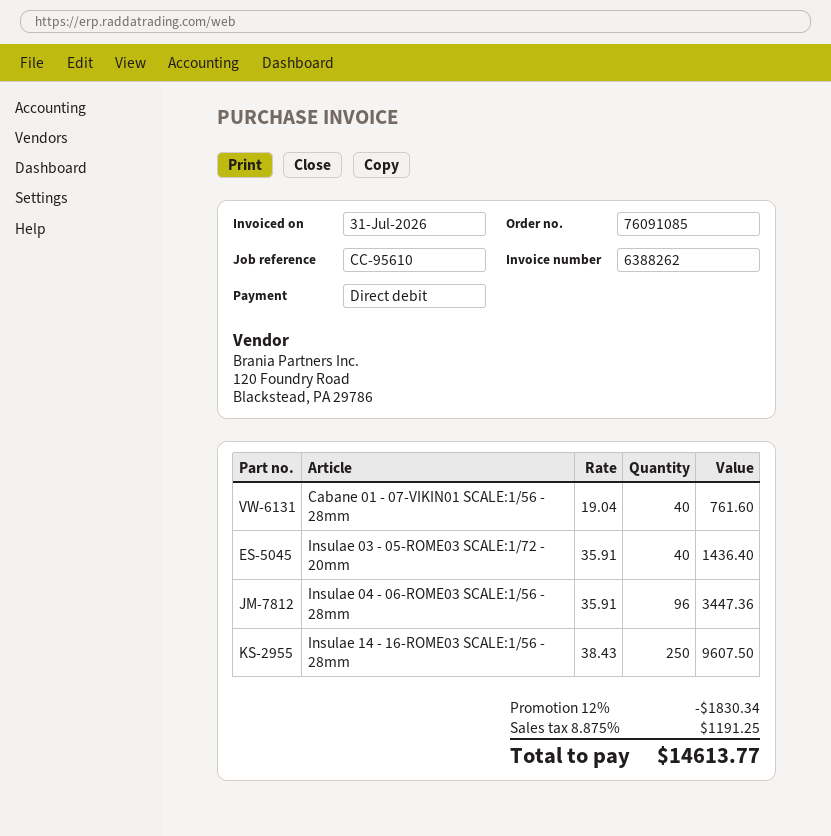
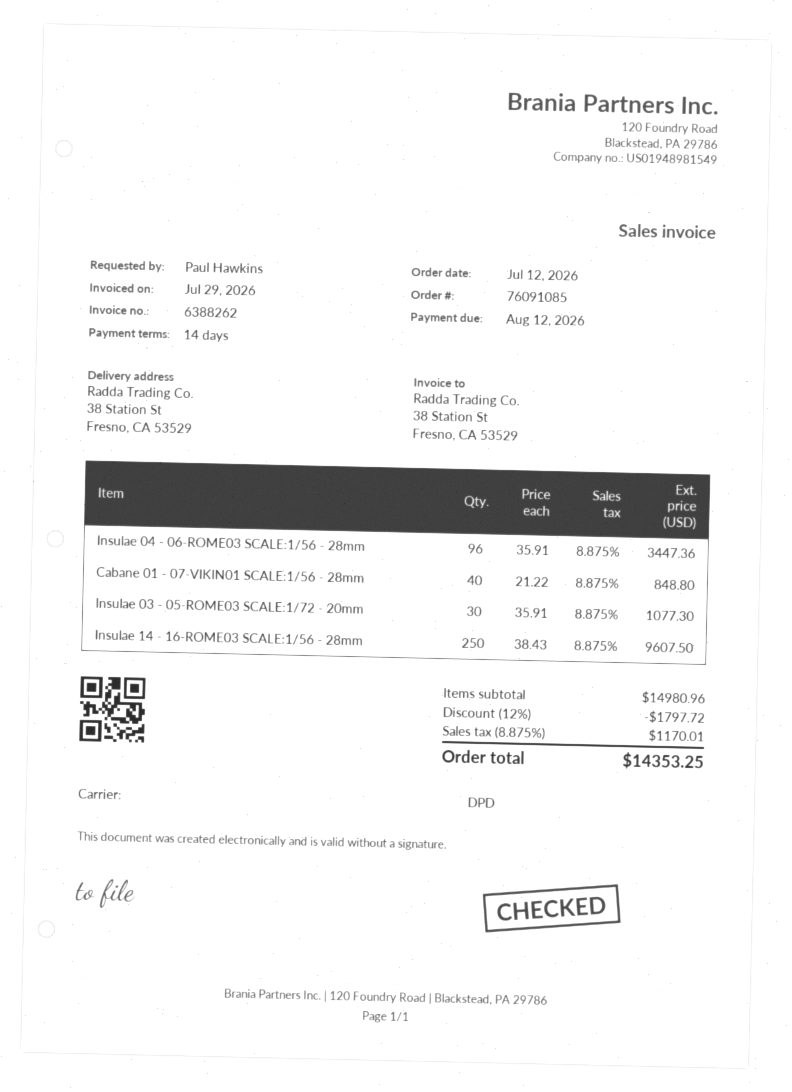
invoice date: 2026-07-31 -> 2026-07-29
Cabane 01 - 07-VIKIN01 SCALE:1/56 - 28mm: 40 x 19.04 = 761.60 -> 40 x 21.22 = 848.80
Insulae 03 - 05-ROME03 SCALE:1/72 - 20mm: 40 x 35.91 = 1436.40 -> 30 x 35.91 = 1077.30
discount: 12% = 1830.34 -> 12% = 1797.72
tax: 8.875% = 1191.25 -> 8.875% = 1170.01
total: 14613.77 -> 14353.25

